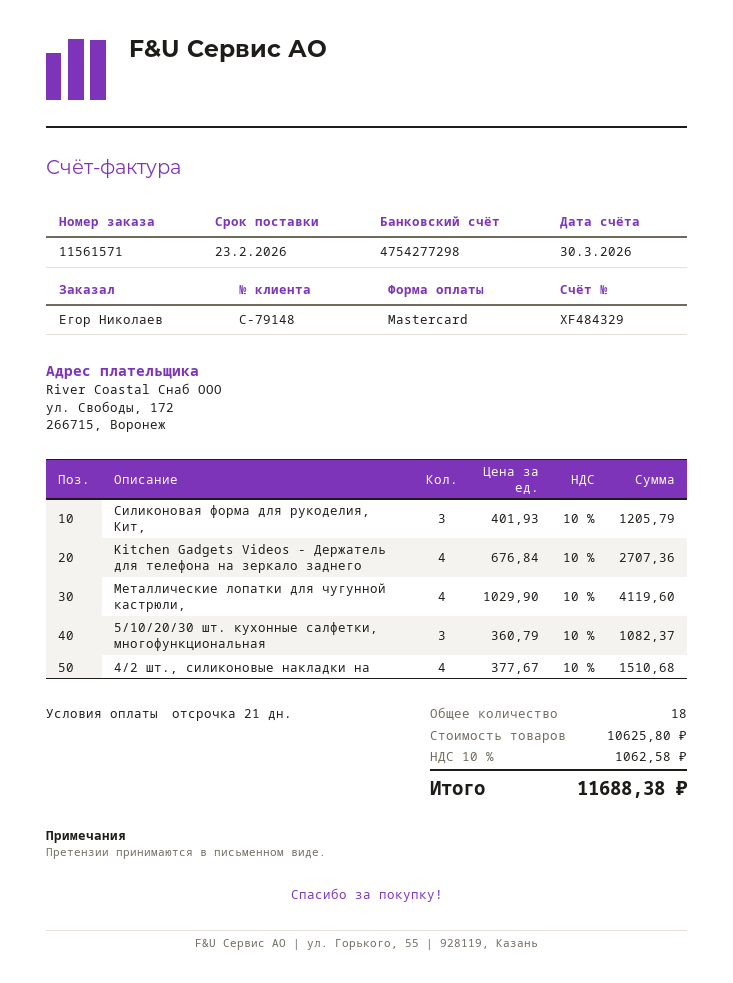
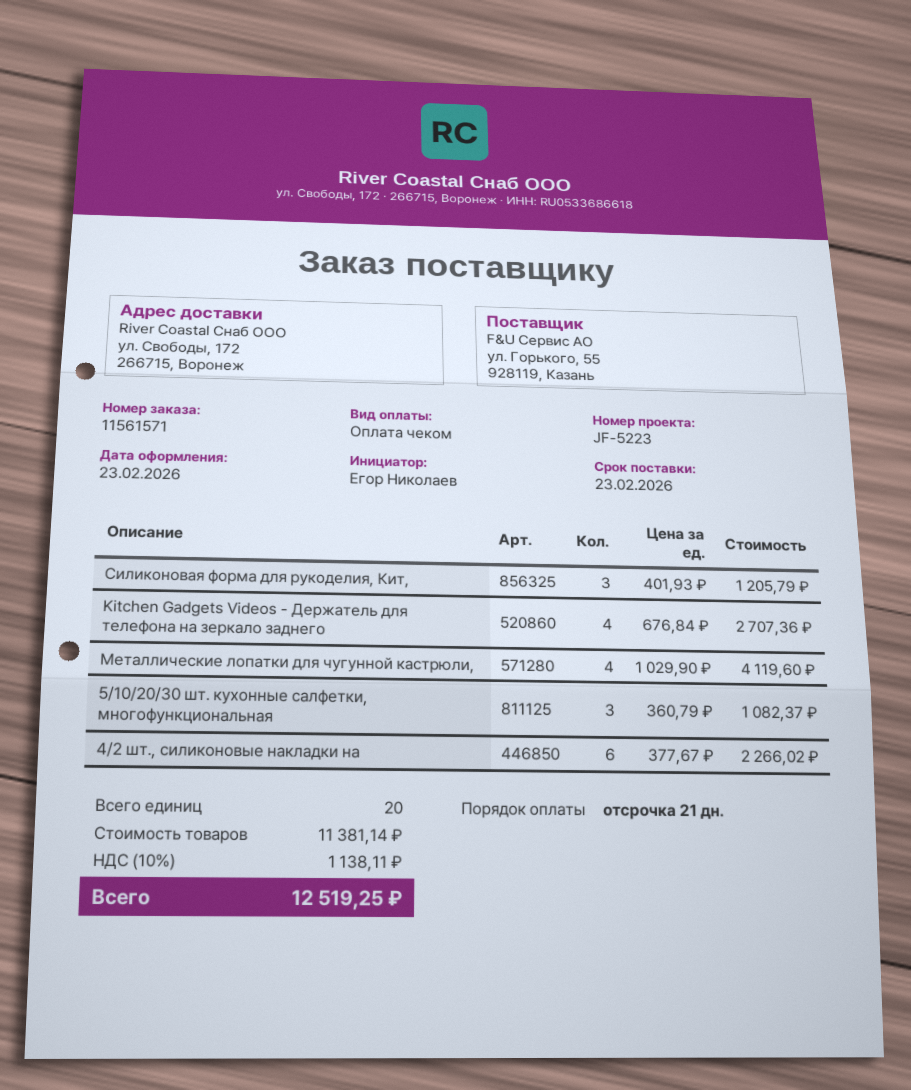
payment method: Mastercard -> cheque
4/2 шт., силиконовые накладки на: 4 x 377.67 = 1510.68 -> 6 x 377.67 = 2266.02
total quantity: 18 -> 20
subtotal: 10625.80 -> 11381.14
tax: 10% = 1062.58 -> 10% = 1138.11
total: 11688.38 -> 12519.25

